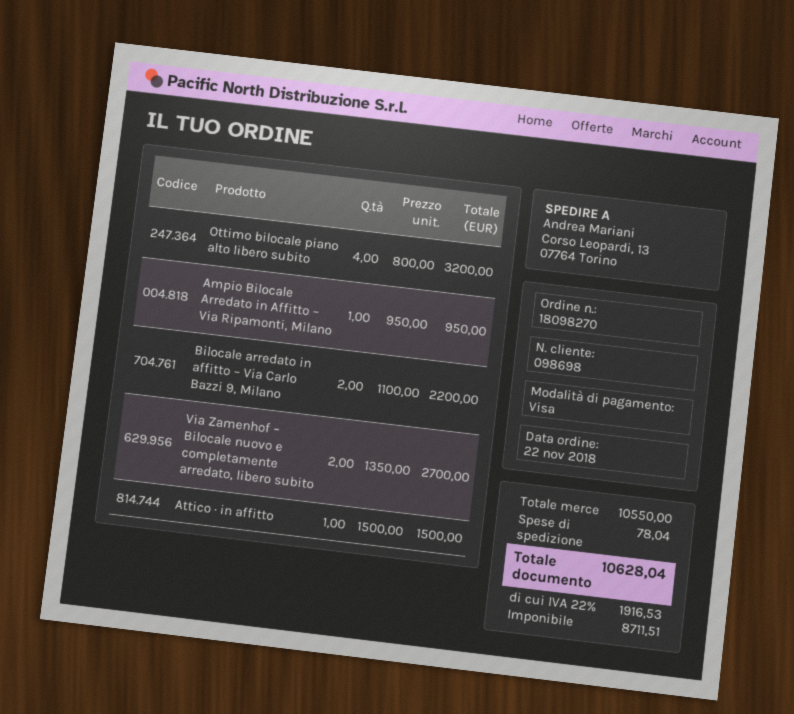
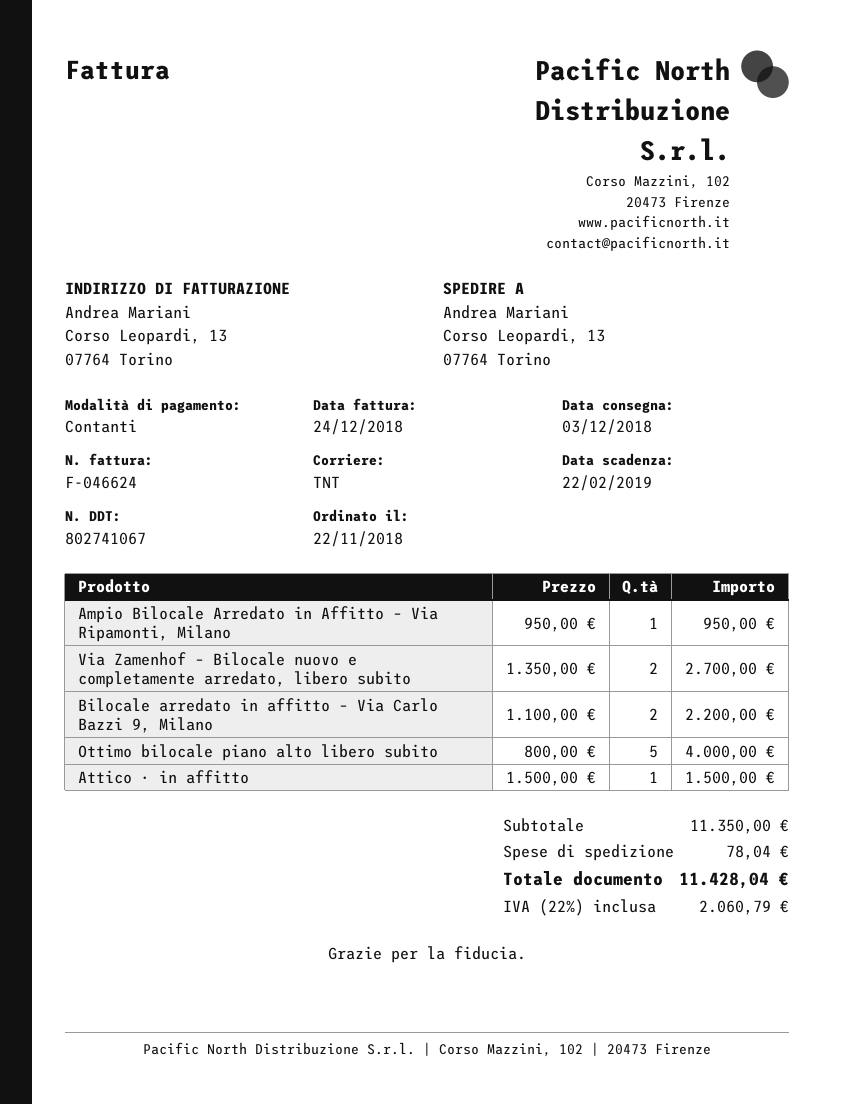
payment method: Visa -> cash
Ottimo bilocale piano alto libero subito: 4 x 800.00 = 3200.00 -> 5 x 800.00 = 4000.00
subtotal: 10550.00 -> 11350.00
tax: 22% = 1916.53 -> 22% = 2060.79
total: 10628.04 -> 11428.04

